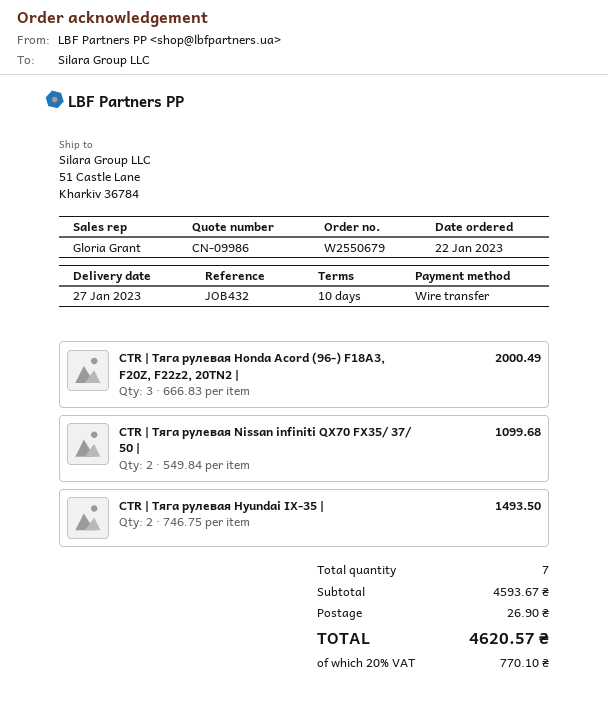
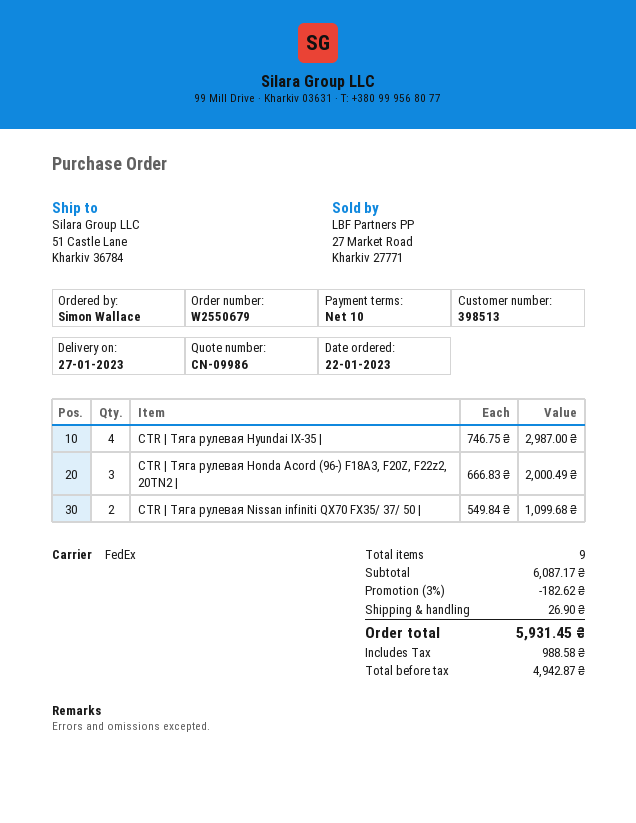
CTR | Тяга рулевая Hyundai IX-35 |: 2 x 746.75 = 1493.50 -> 4 x 746.75 = 2987.00
total quantity: 7 -> 9
subtotal: 4593.67 -> 6087.17
discount: none -> 3% = 182.62
tax: 770.10 -> 988.58
total: 4620.57 -> 5931.45

